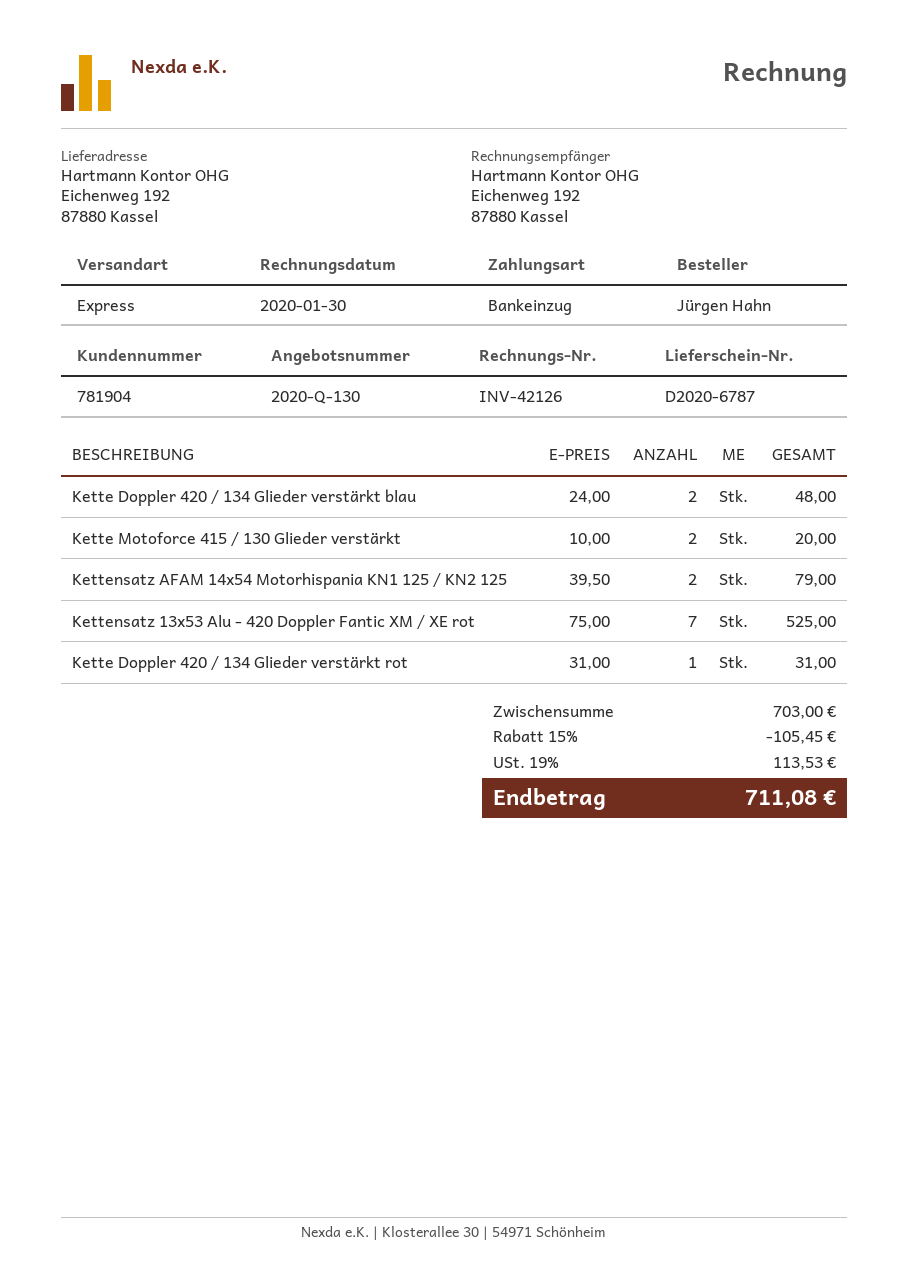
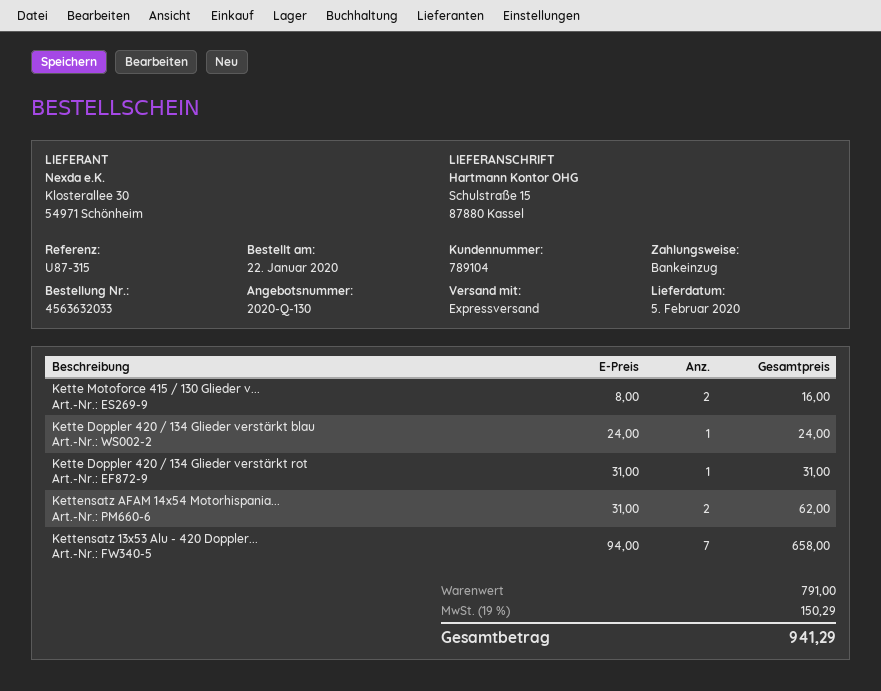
customer number: 781904 -> 789104
ship to: Eichenweg 192, 87880 Kassel -> Schulstraße 15, 87880 Kassel
Kette Doppler 420 / 134 Glieder verstärkt blau: 2 x 24.00 = 48.00 -> 1 x 24.00 = 24.00
Kette Motoforce 415 / 130 Glieder verstärkt: 2 x 10.00 = 20.00 -> 2 x 8.00 = 16.00
Kettensatz AFAM 14x54 Motorhispania KN1 125 / KN2 125: 2 x 39.50 = 79.00 -> 2 x 31.00 = 62.00
Kettensatz 13x53 Alu - 420 Doppler Fantic XM / XE rot: 7 x 75.00 = 525.00 -> 7 x 94.00 = 658.00
subtotal: 703.00 -> 791.00
discount: 15% = 105.45 -> none
tax: 19% = 113.53 -> 19% = 150.29
total: 711.08 -> 941.29

